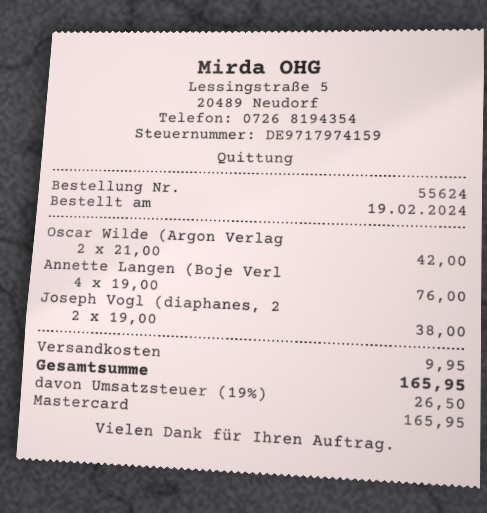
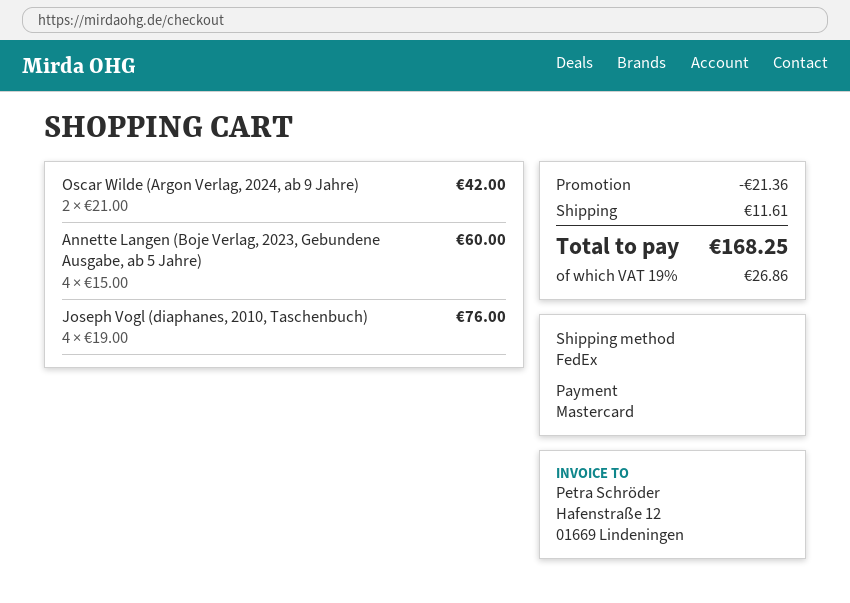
Annette Langen (Boje Verl: 4 x 19.00 = 76.00 -> 4 x 15.00 = 60.00
Joseph Vogl (diaphanes, 2: 2 x 19.00 = 38.00 -> 4 x 19.00 = 76.00
discount: none -> 21.36
shipping: 9.95 -> 11.61
tax: 19% = 26.50 -> 19% = 26.86
total: 165.95 -> 168.25

